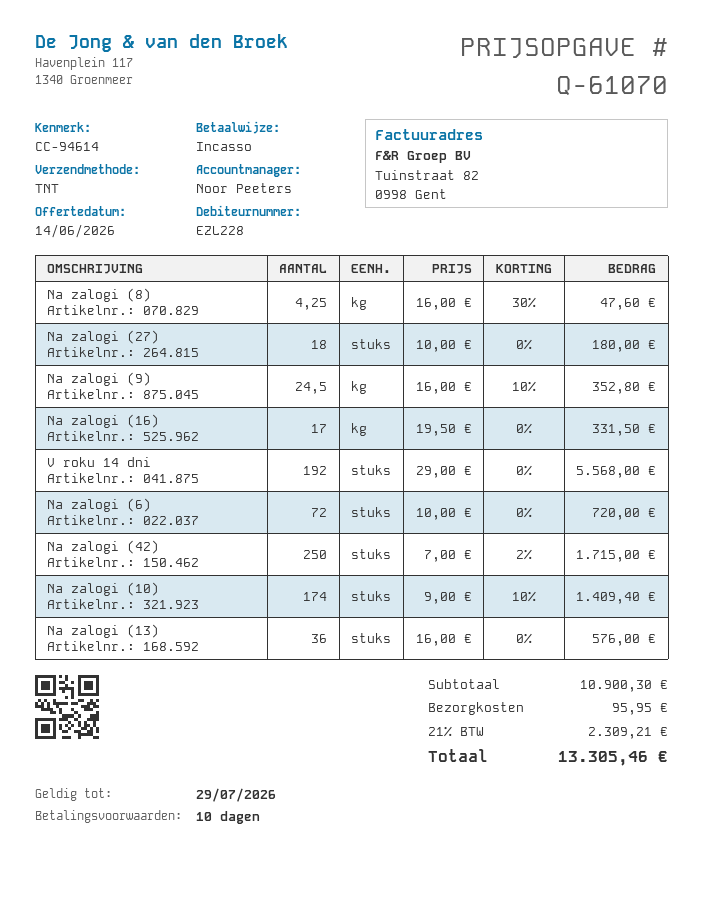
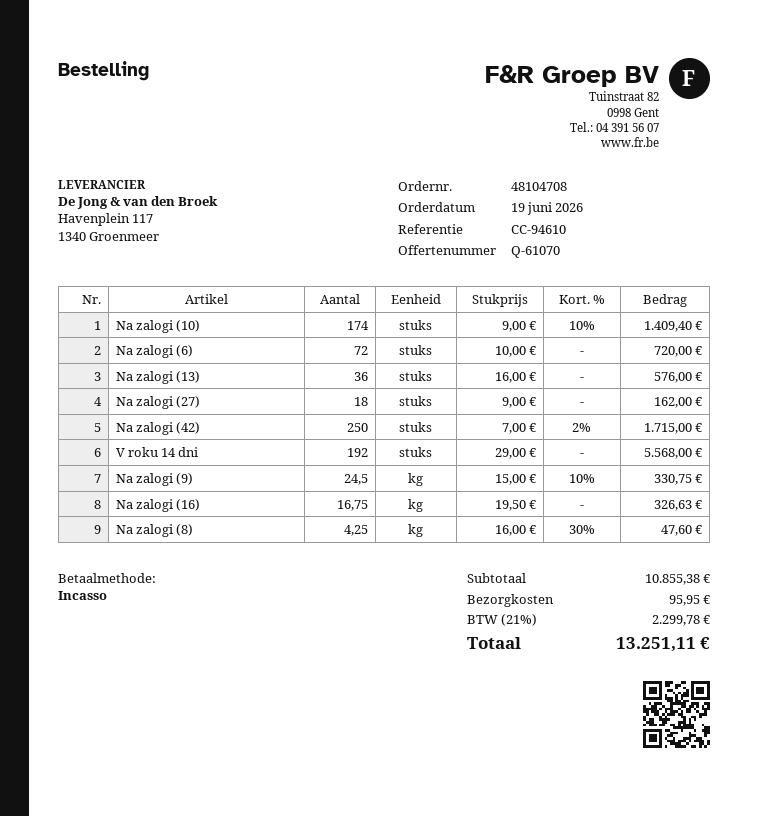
reference: CC-94614 -> CC-94610
Na zalogi (27): 18 x 10.00 = 180.00 -> 18 x 9.00 = 162.00
Na zalogi (9): 24.5 x 16.00 - 10% = 352.80 -> 24.5 x 15.00 - 10% = 330.75
Na zalogi (16): 17 x 19.50 = 331.50 -> 16.75 x 19.50 = 326.63
subtotal: 10900.30 -> 10855.38
tax: 21% = 2309.21 -> 21% = 2299.78
total: 13305.46 -> 13251.11

